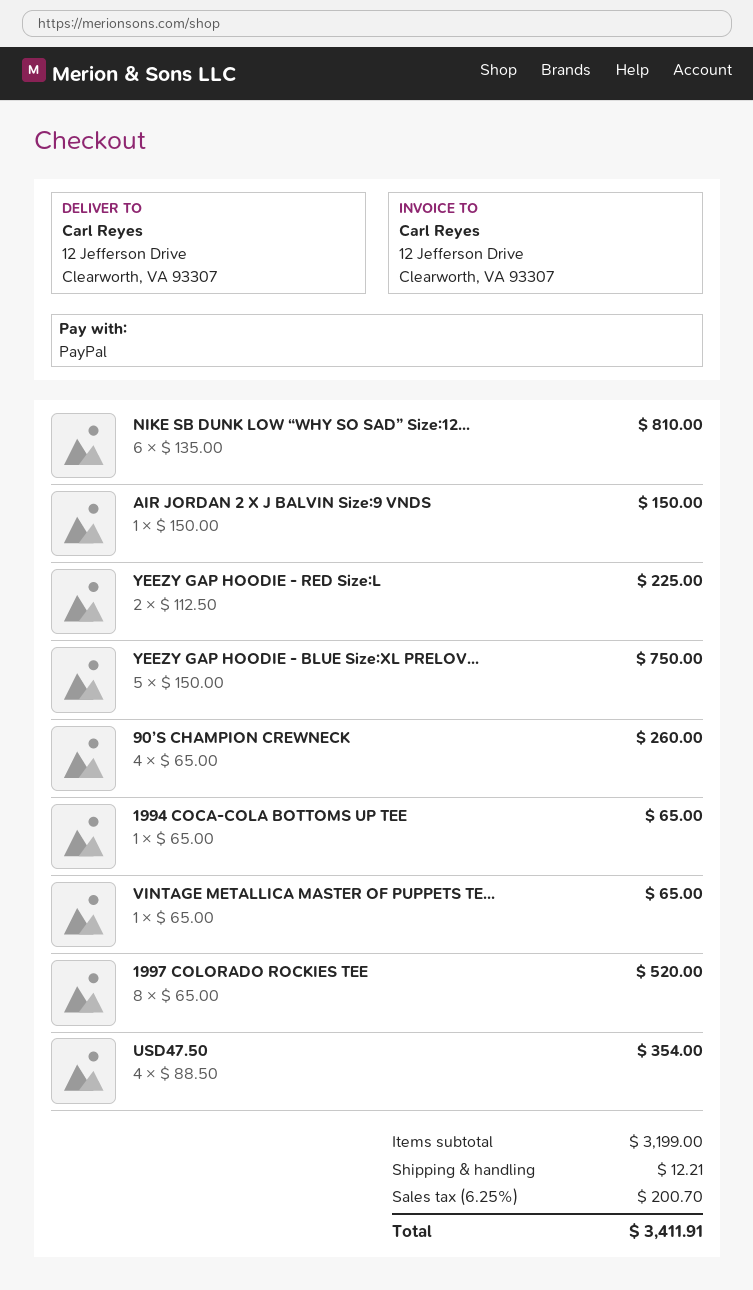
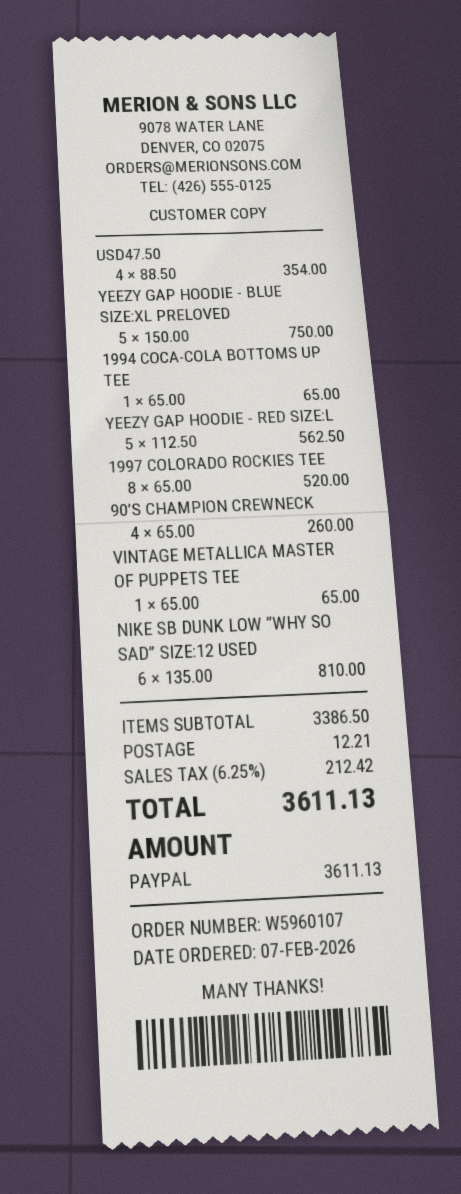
AIR JORDAN 2 X J BALVIN Size:9 VNDS: 1 x 150.00 = 150.00 -> none
YEEZY GAP HOODIE - RED Size:L: 2 x 112.50 = 225.00 -> 5 x 112.50 = 562.50
subtotal: 3199.00 -> 3386.50
tax: 6.25% = 200.70 -> 6.25% = 212.42
total: 3411.91 -> 3611.13

